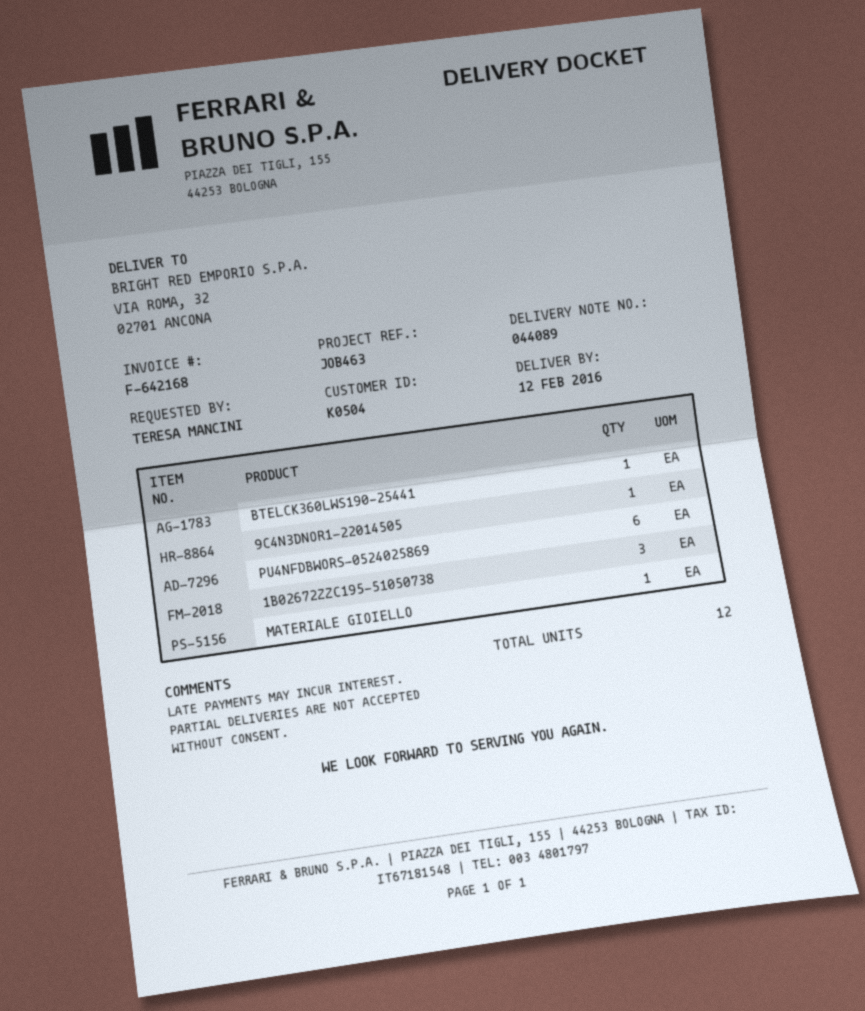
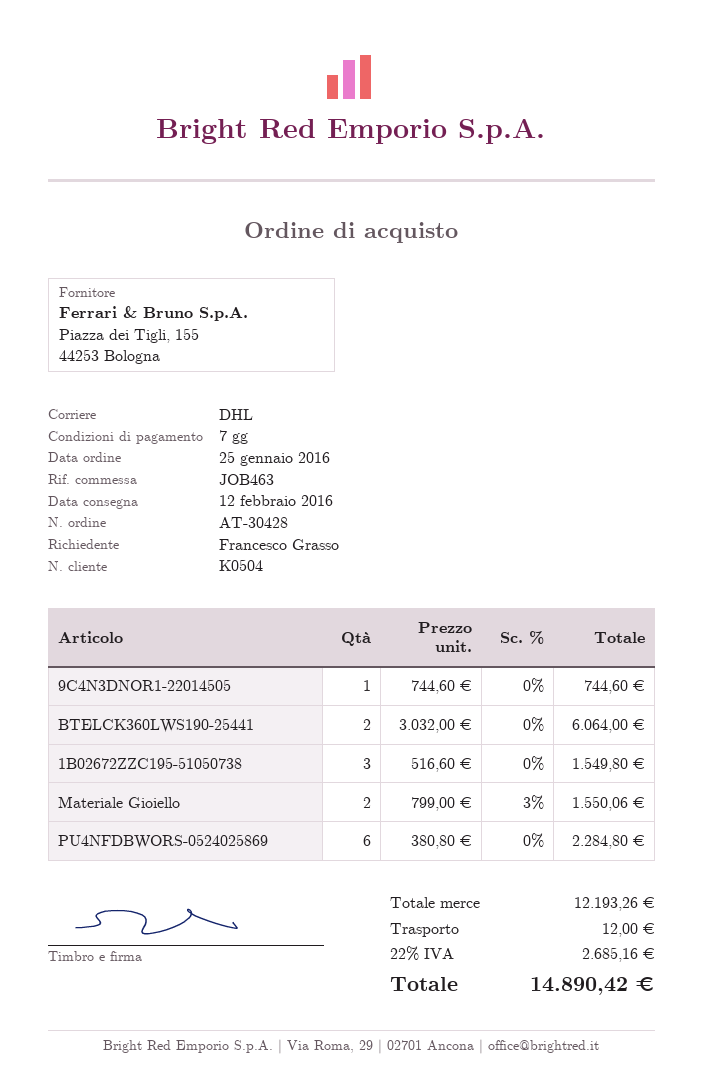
ordered by: TERESA MANCINI -> Francesco Grasso
BTELCK360LWS190-25441: 1 -> 2
MATERIALE GIOIELLO: 1 -> 2

